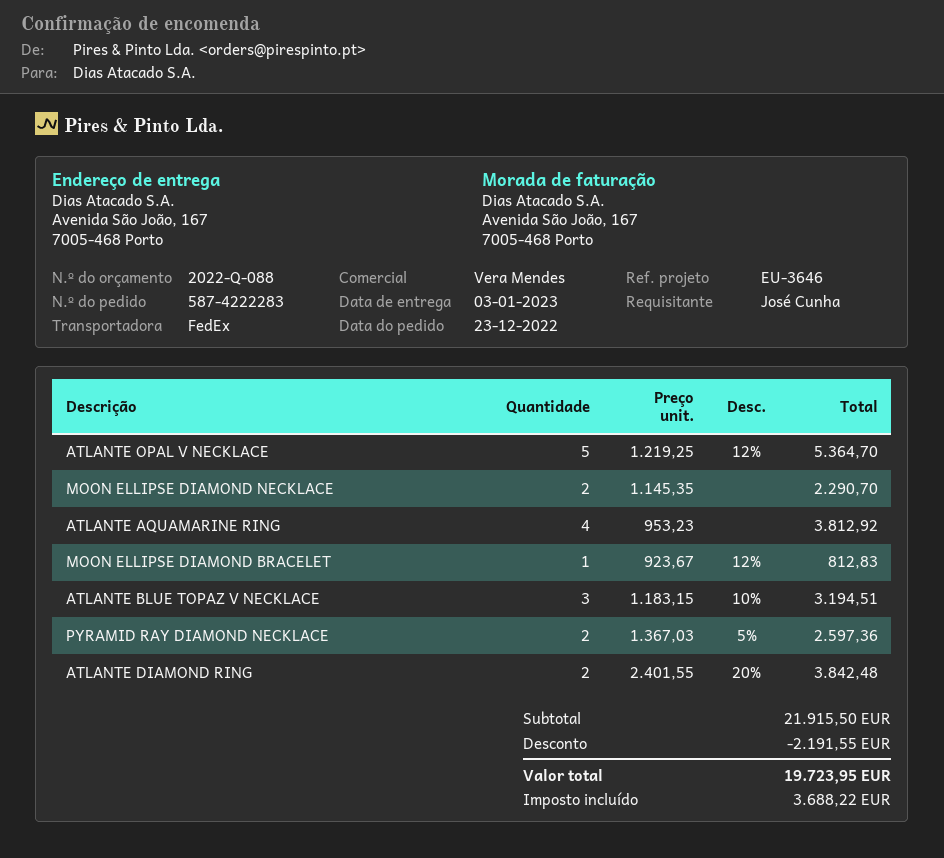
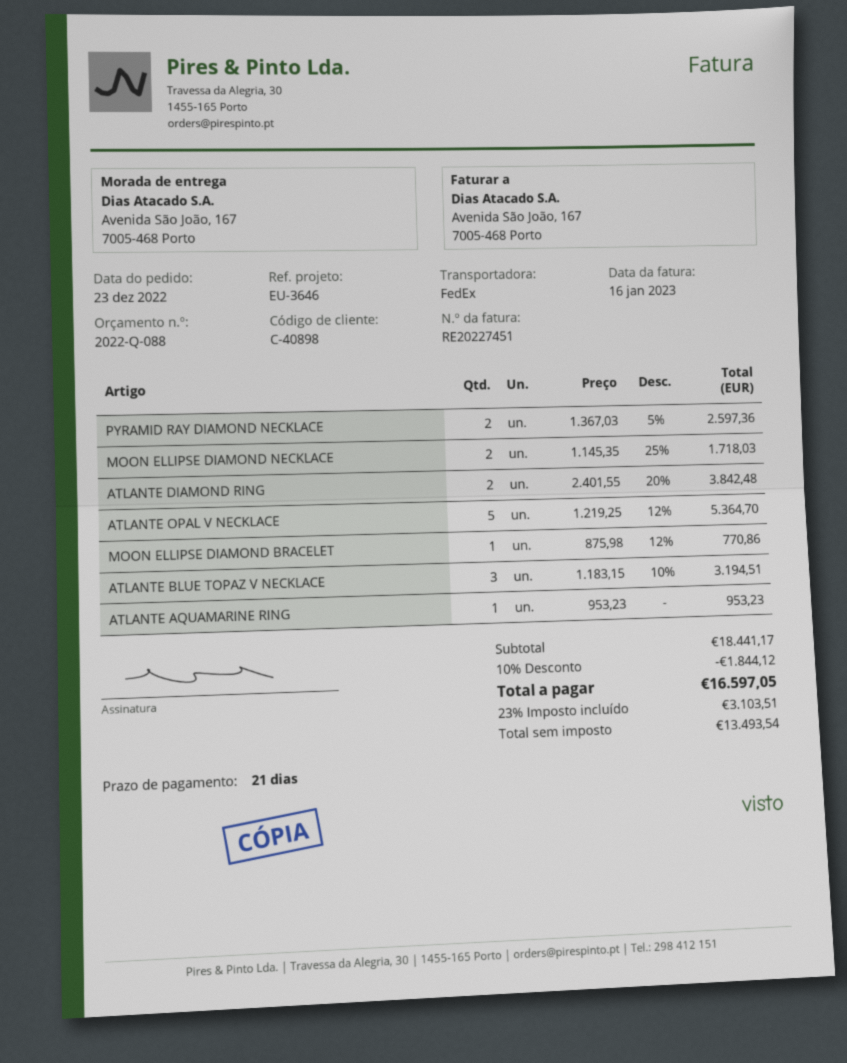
MOON ELLIPSE DIAMOND NECKLACE: 2 x 1145.35 = 2290.70 -> 2 x 1145.35 - 25% = 1718.03
ATLANTE AQUAMARINE RING: 4 x 953.23 = 3812.92 -> 1 x 953.23 = 953.23
MOON ELLIPSE DIAMOND BRACELET: 1 x 923.67 - 12% = 812.83 -> 1 x 875.98 - 12% = 770.86
subtotal: 21915.50 -> 18441.17
discount: 2191.55 -> 1844.12
tax: 3688.22 -> 3103.51
total: 19723.95 -> 16597.05

